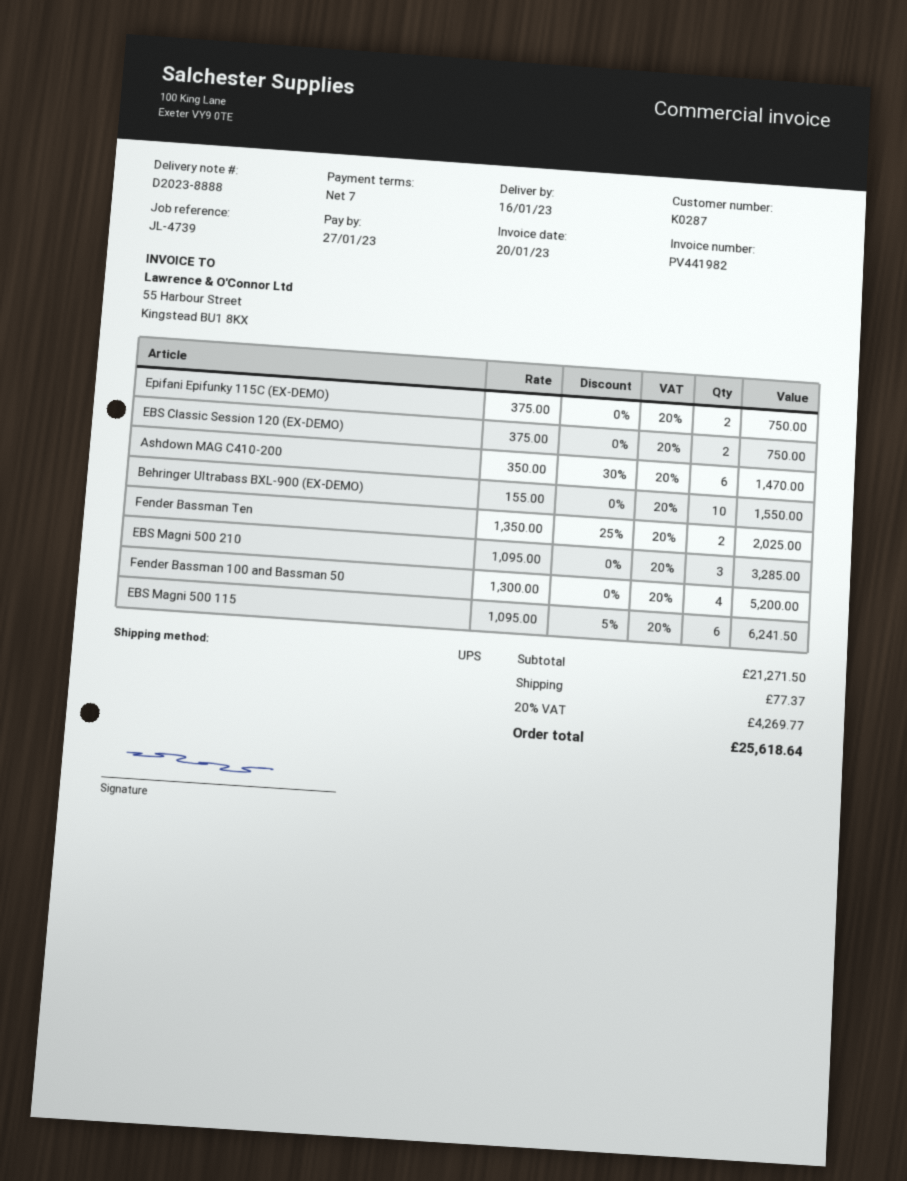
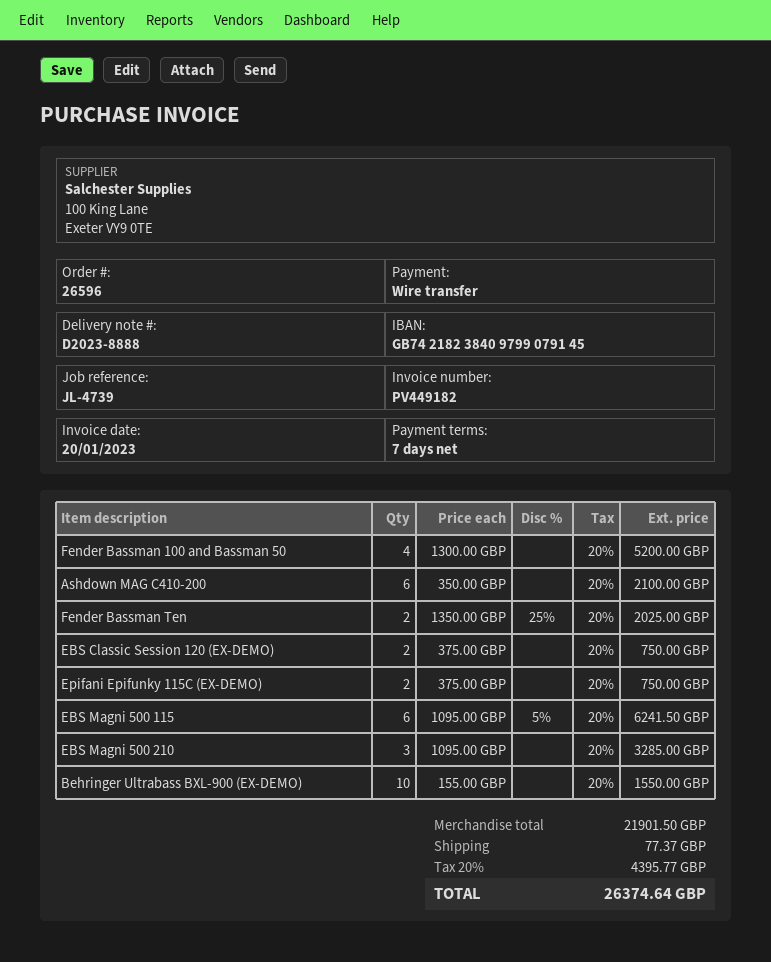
invoice number: PV441982 -> PV449182
Ashdown MAG C410-200: 6 x 350.00 - 30% = 1470.00 -> 6 x 350.00 = 2100.00
subtotal: 21271.50 -> 21901.50
tax: 20% = 4269.77 -> 20% = 4395.77
total: 25618.64 -> 26374.64

